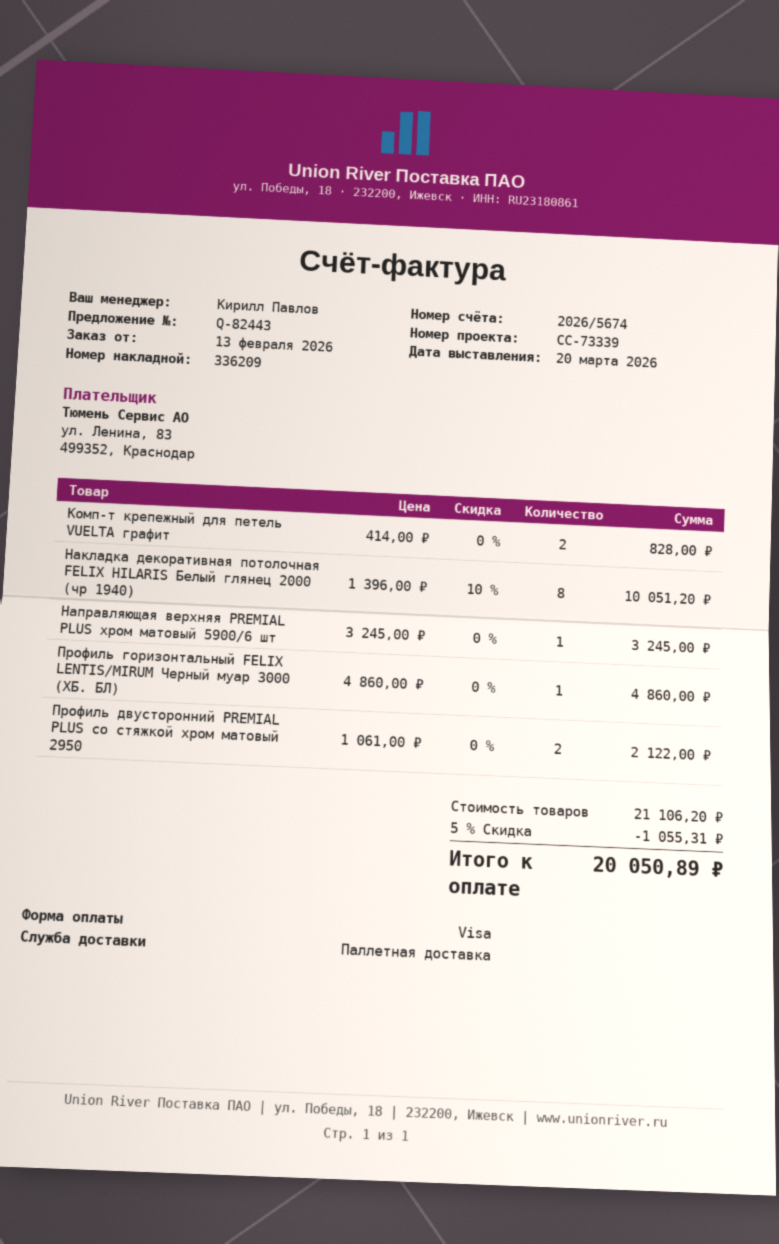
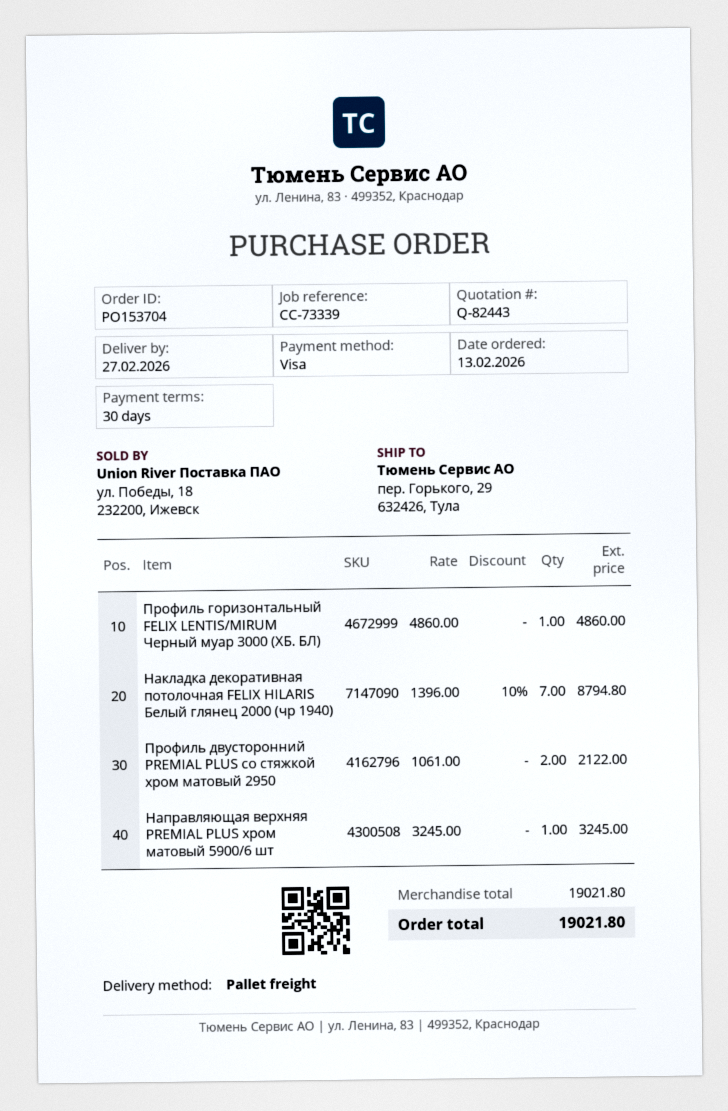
Комп-т крепежный для петель VUELTA графит: 2 x 414.00 = 828.00 -> none
Накладка декоративная потолочная FELIX HILARIS Белый глянец 2000 (чр 1940): 8 x 1396.00 - 10% = 10051.20 -> 7 x 1396.00 - 10% = 8794.80
subtotal: 21106.20 -> 19021.80
discount: 5% = 1055.31 -> none
total: 20050.89 -> 19021.80

